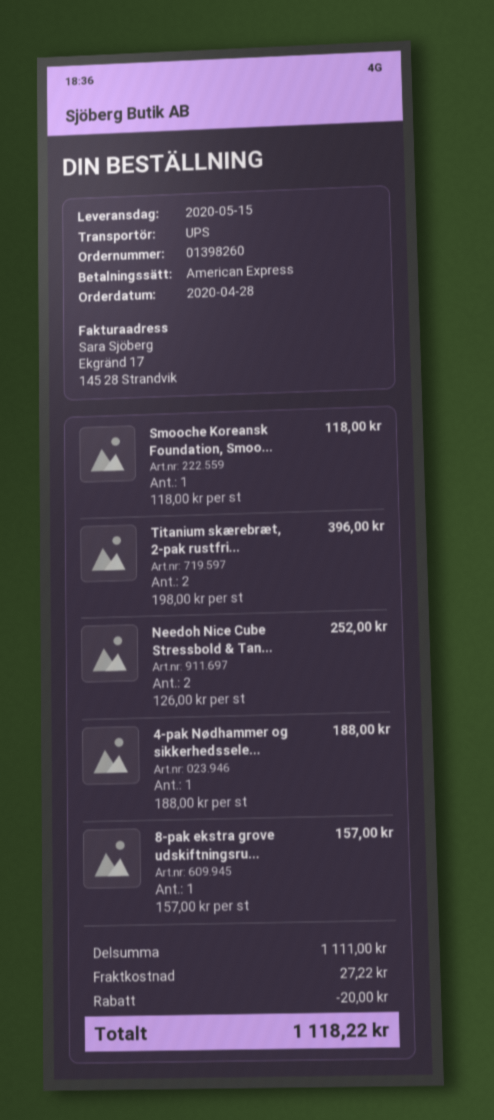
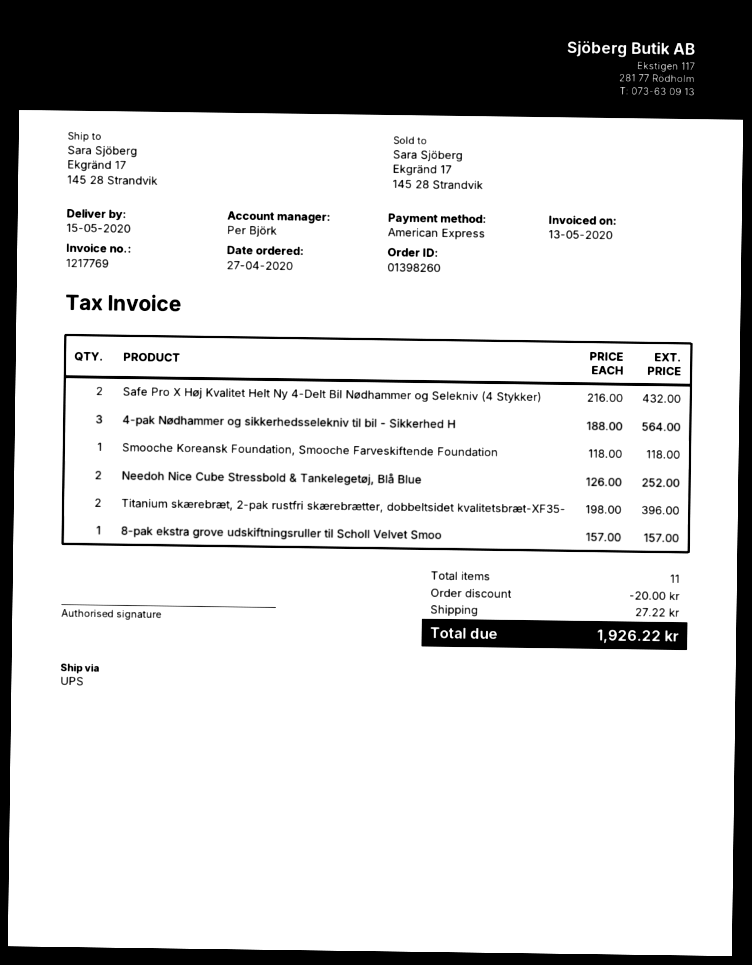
order date: 2020-04-28 -> 2020-04-27
4-pak Nødhammer og sikkerhedssele...: 1 x 188.00 = 188.00 -> 3 x 188.00 = 564.00
Safe Pro X Høj Kvalitet Helt Ny 4-Delt Bil Nødhammer og Selekniv (4 Stykker): none -> 2 x 216.00 = 432.00
total: 1118.22 -> 1926.22

